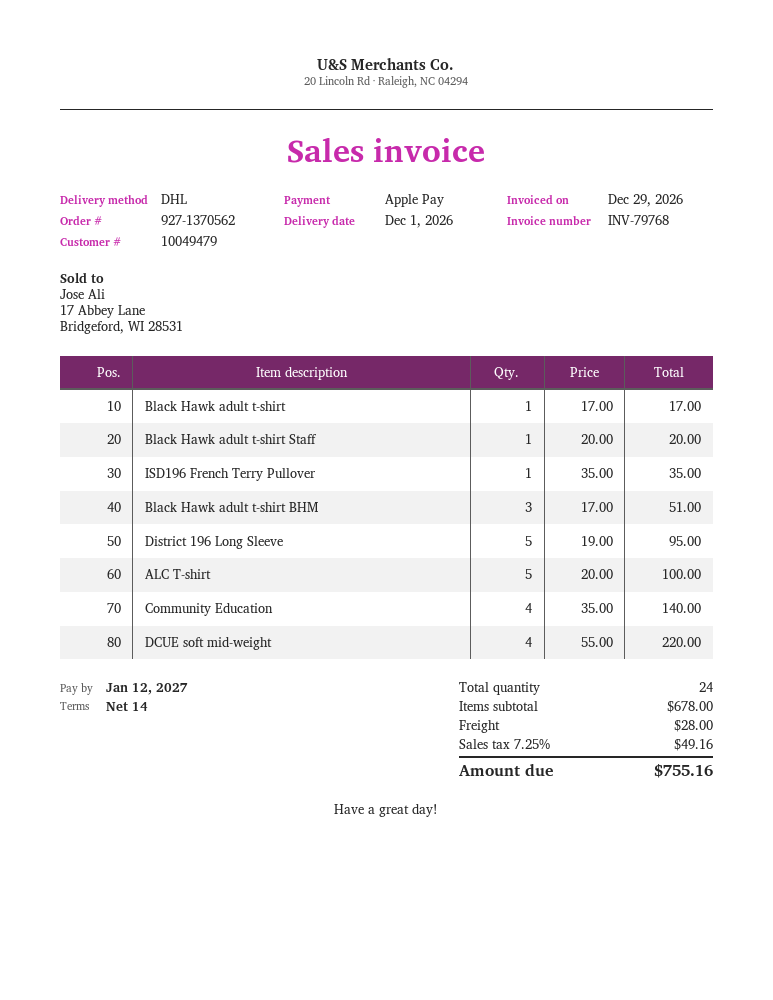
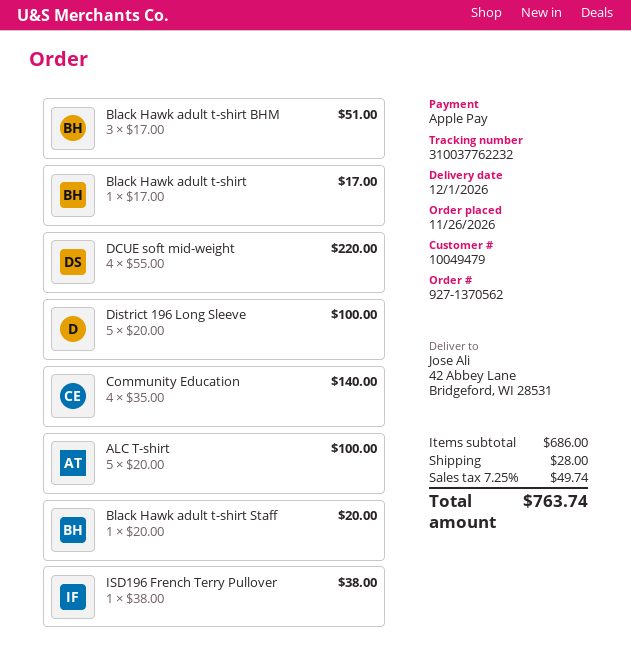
ISD196 French Terry Pullover: 1 x 35.00 = 35.00 -> 1 x 38.00 = 38.00
District 196 Long Sleeve: 5 x 19.00 = 95.00 -> 5 x 20.00 = 100.00
subtotal: 678.00 -> 686.00
tax: 7.25% = 49.16 -> 7.25% = 49.74
total: 755.16 -> 763.74

